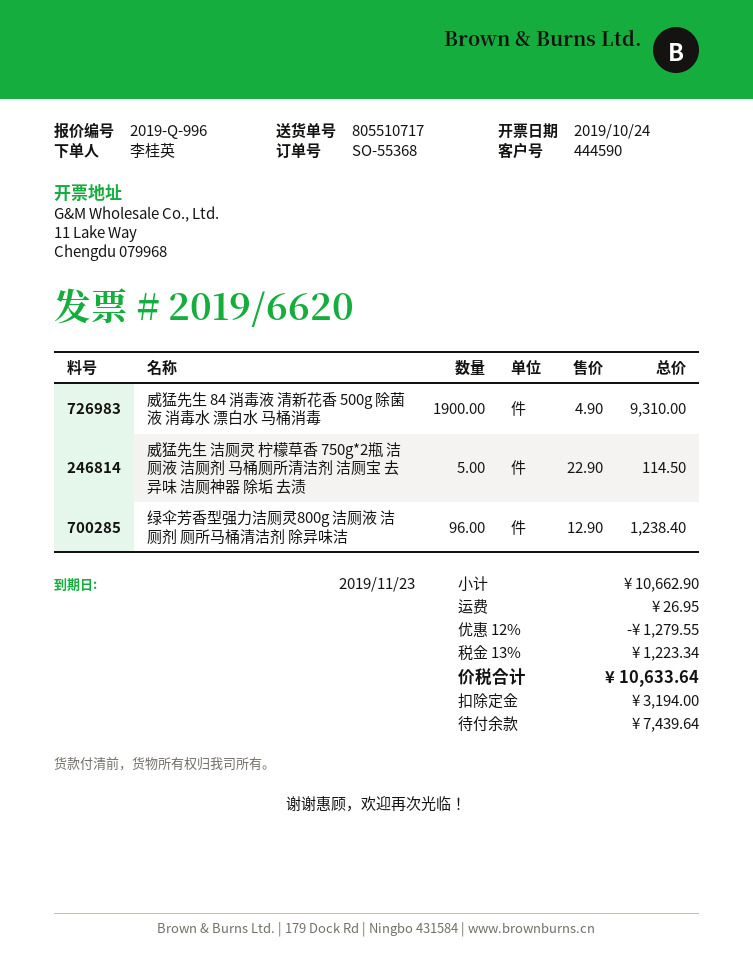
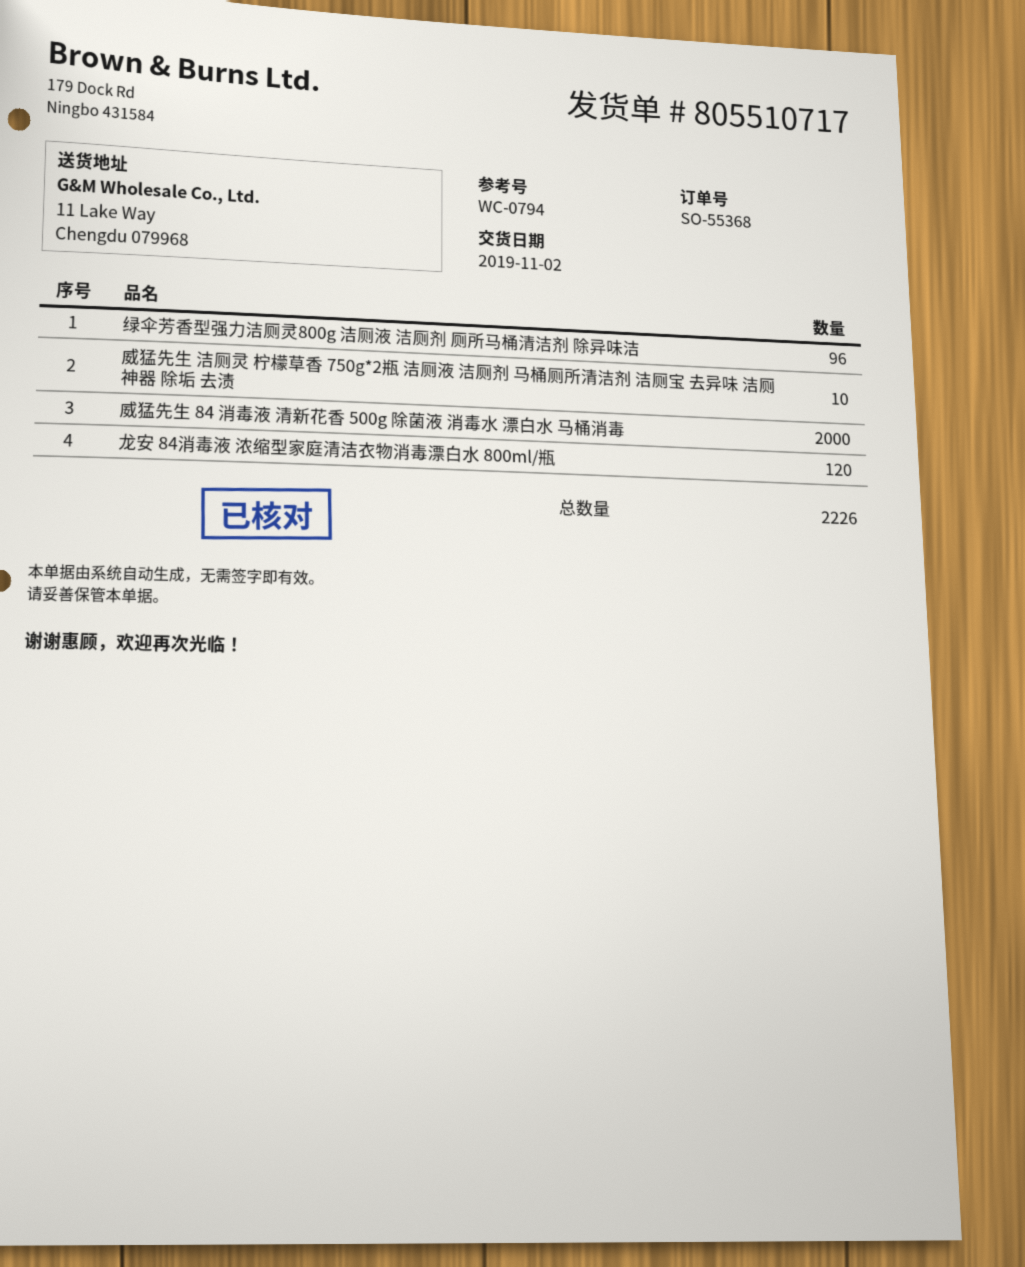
威猛先生 84 消毒液 清新花香 500g 除菌液 消毒水 漂白水 马桶消毒: 1900 -> 2000
威猛先生 洁厕灵 柠檬草香 750g*2瓶 洁厕液 洁厕剂 马桶厕所清洁剂 洁厕宝 去异味 洁厕神器 除垢 去渍: 5 -> 10
龙安 84消毒液 浓缩型家庭清洁衣物消毒漂白水 800ml/瓶: none -> 120

